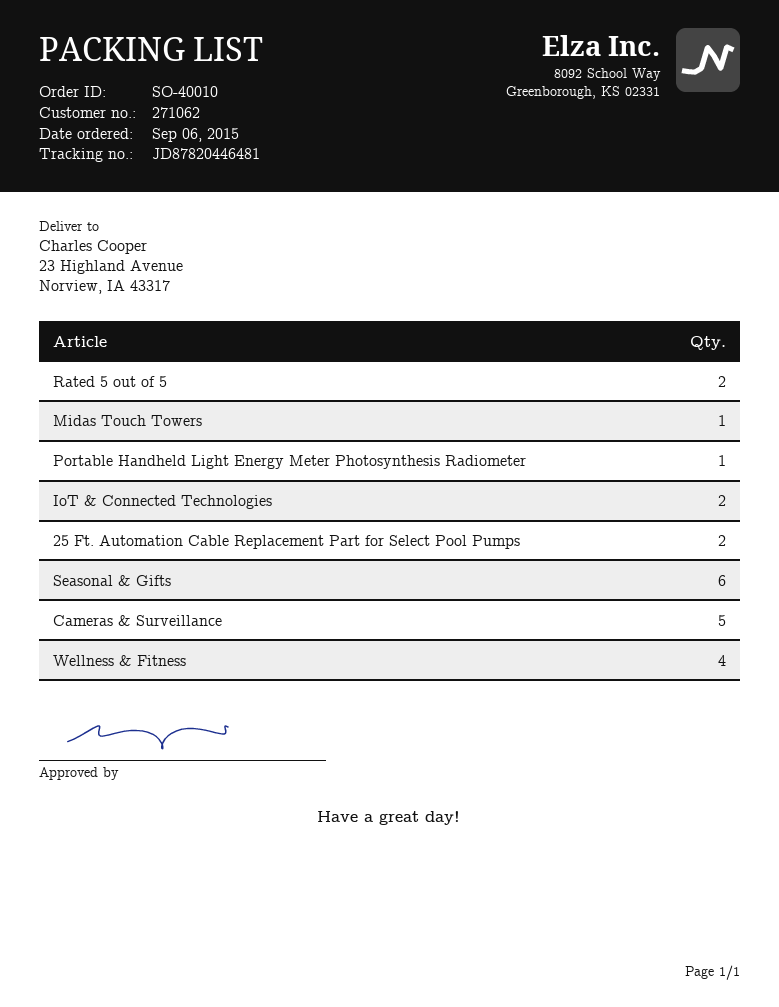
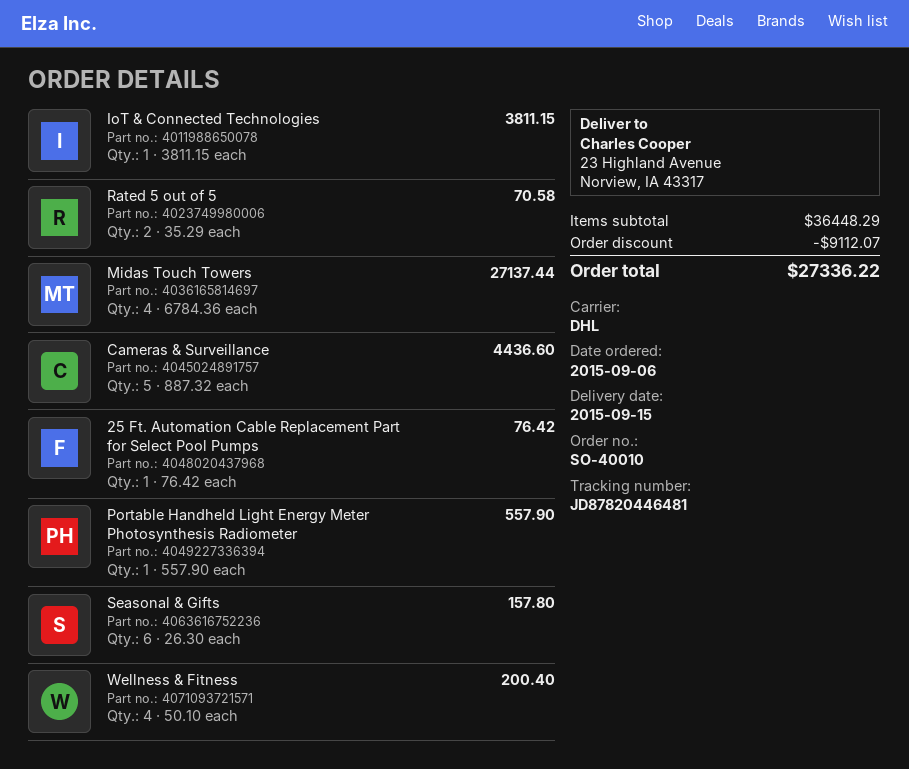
Midas Touch Towers: 1 -> 4
IoT & Connected Technologies: 2 -> 1
25 Ft. Automation Cable Replacement Part for Select Pool Pumps: 2 -> 1

